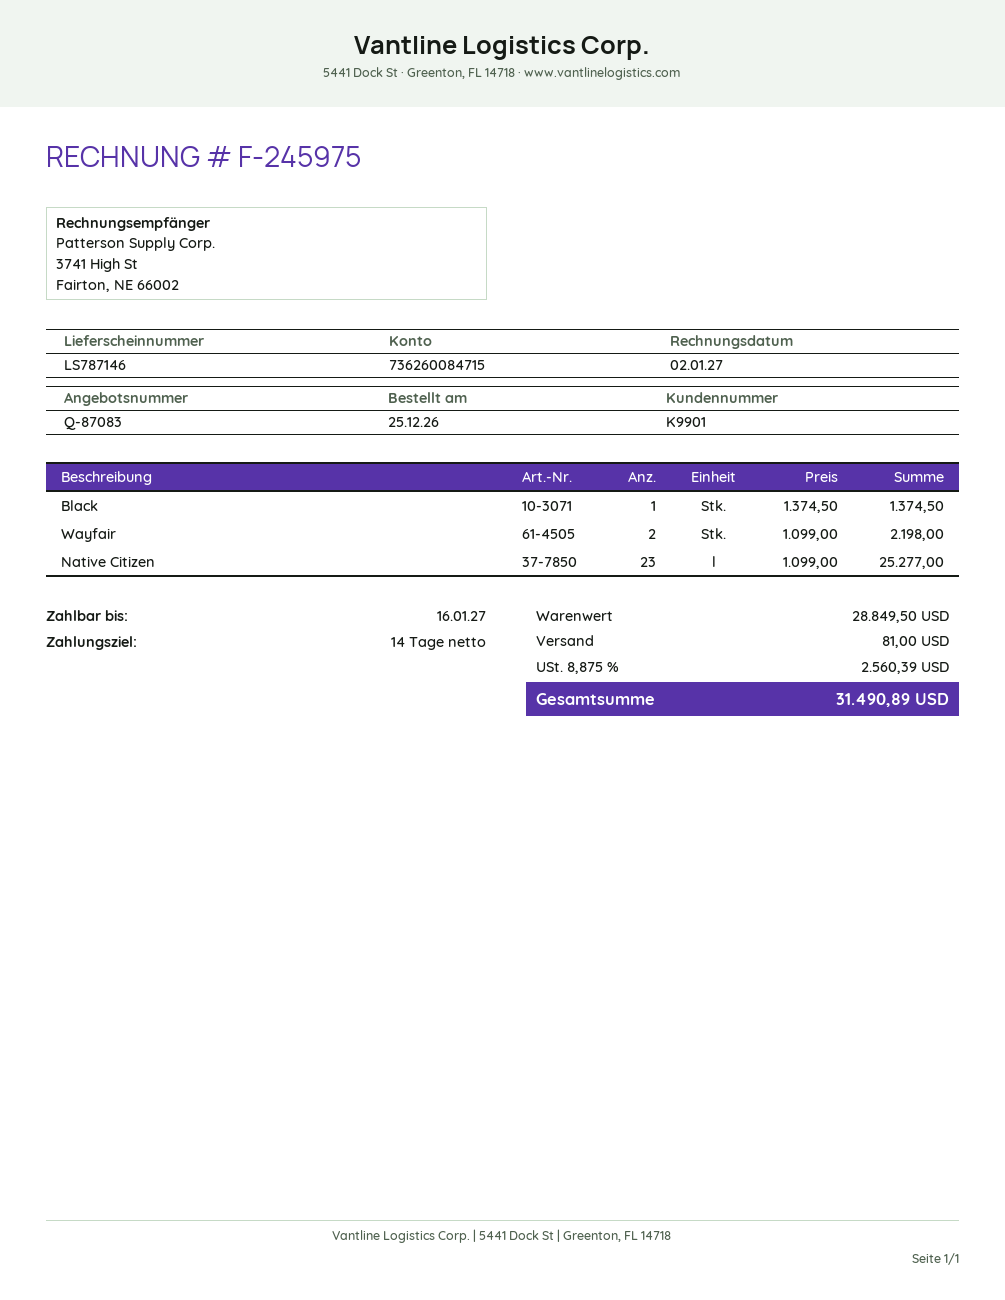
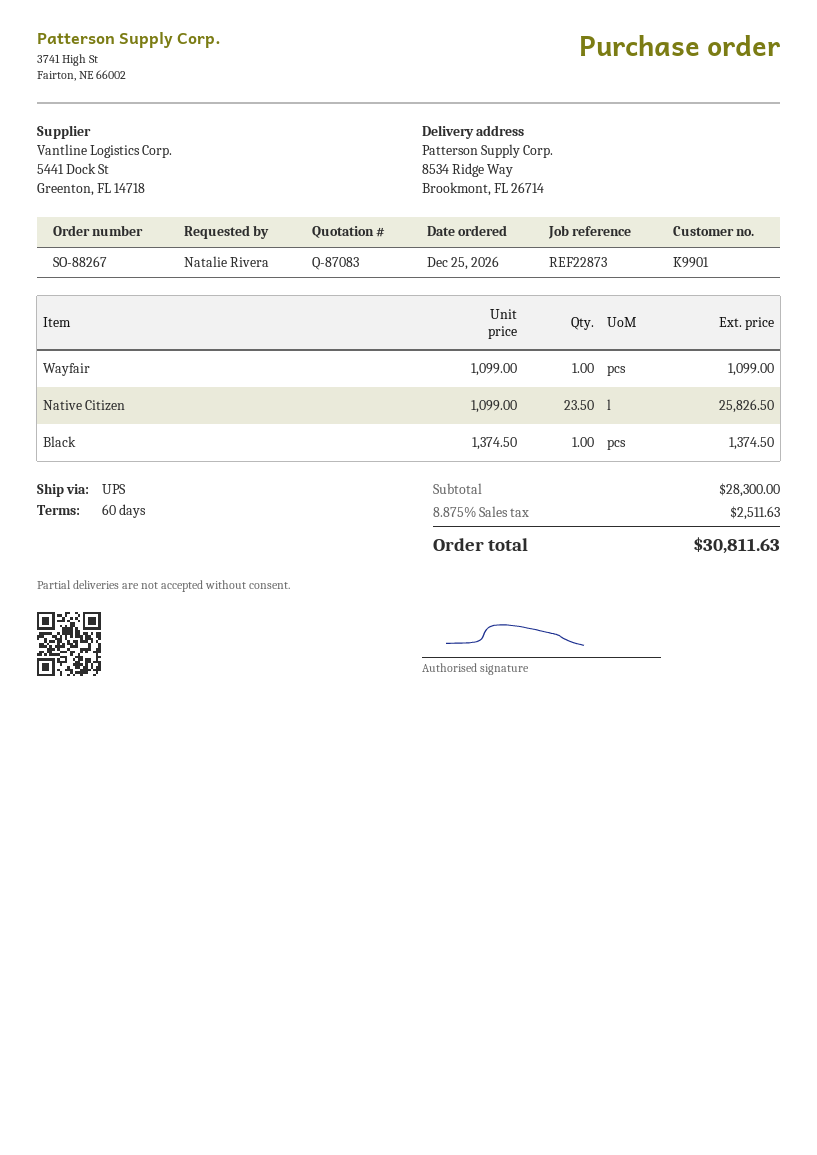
payment terms: 14 days -> 60 days
Wayfair: 2 x 1099.00 = 2198.00 -> 1 x 1099.00 = 1099.00
Native Citizen: 23 x 1099.00 = 25277.00 -> 23.5 x 1099.00 = 25826.50
subtotal: 28849.50 -> 28300.00
shipping: 81.00 -> none
tax: 8.875% = 2560.39 -> 8.875% = 2511.63
total: 31490.89 -> 30811.63

